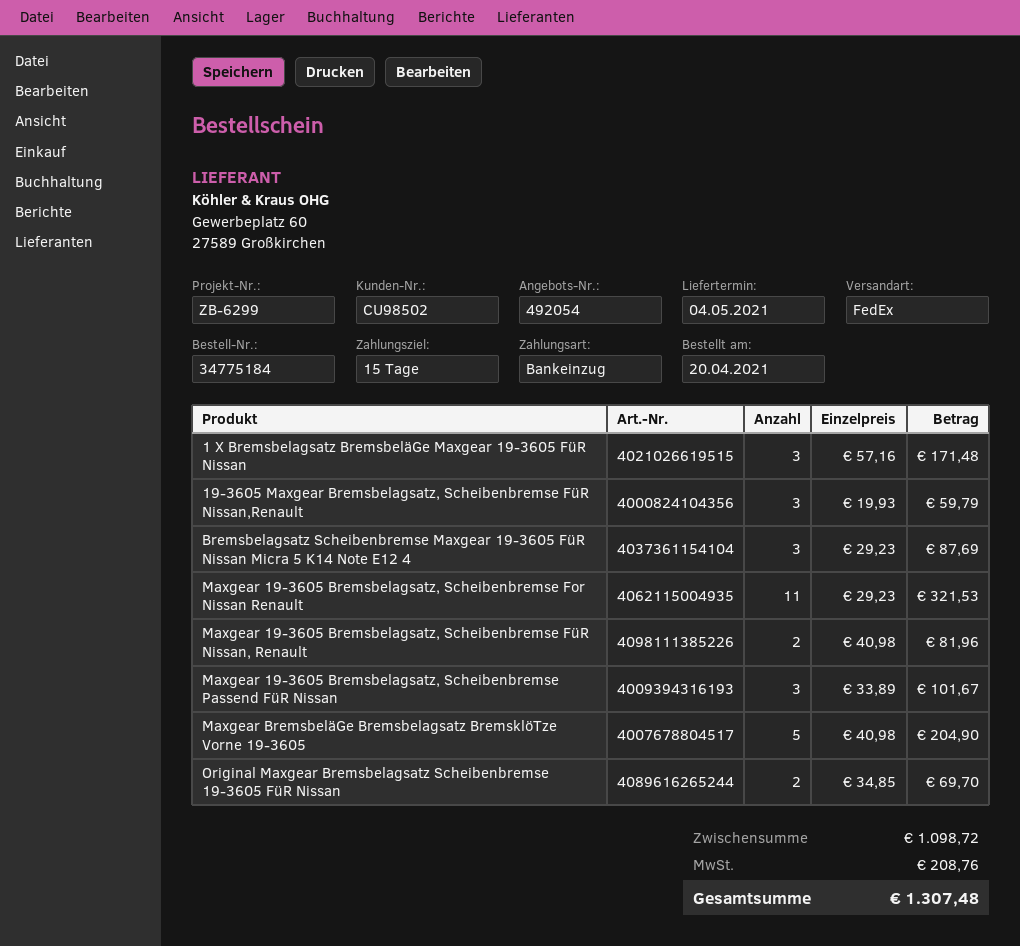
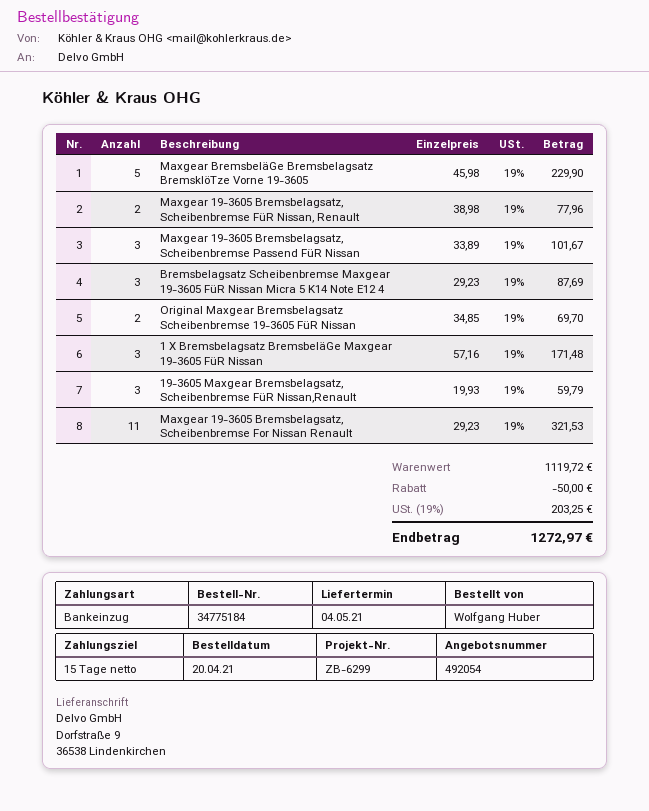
Maxgear 19-3605 Bremsbelagsatz, Scheibenbremse FüR Nissan, Renault: 2 x 40.98 = 81.96 -> 2 x 38.98 = 77.96
Maxgear BremsbeläGe Bremsbelagsatz BremsklöTze Vorne 19-3605: 5 x 40.98 = 204.90 -> 5 x 45.98 = 229.90
subtotal: 1098.72 -> 1119.72
discount: none -> 50.00
tax: 208.76 -> 203.25
total: 1307.48 -> 1272.97

